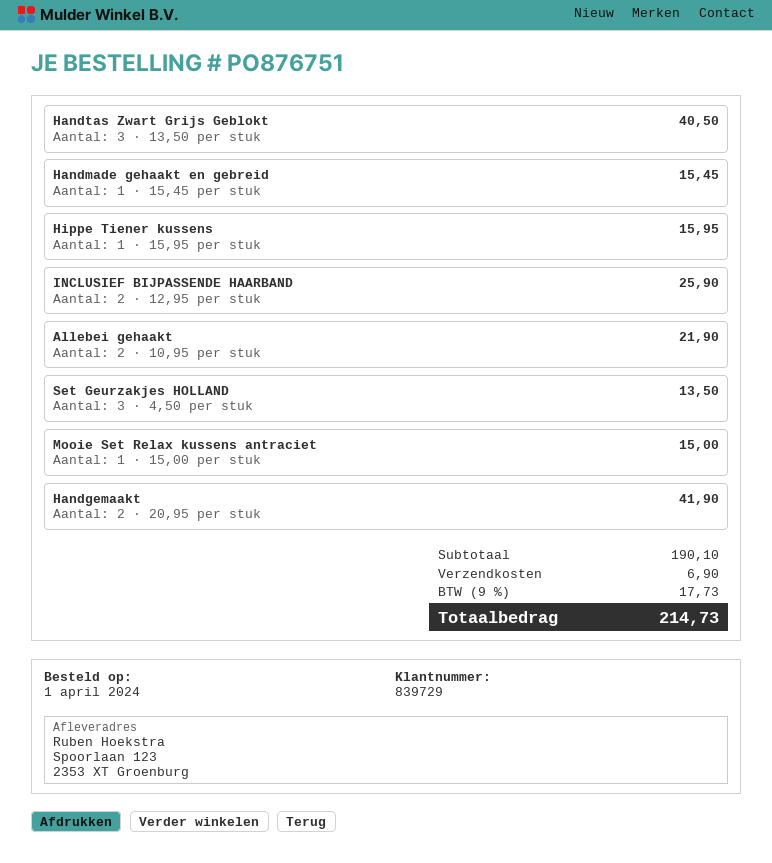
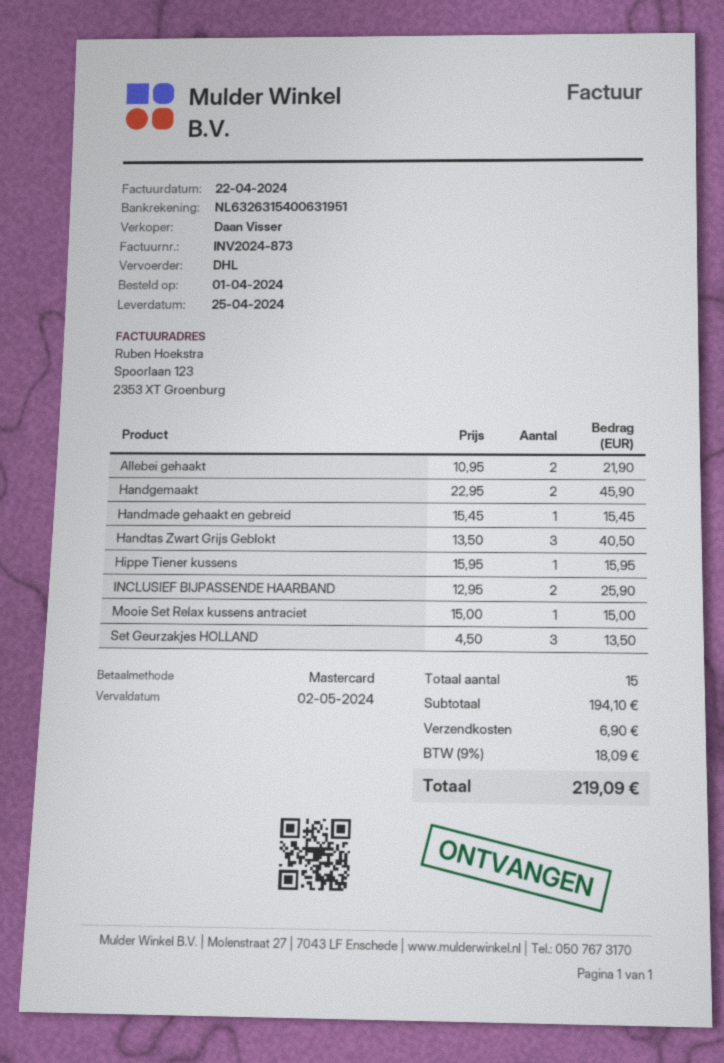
Handgemaakt: 2 x 20.95 = 41.90 -> 2 x 22.95 = 45.90
subtotal: 190.10 -> 194.10
tax: 9% = 17.73 -> 9% = 18.09
total: 214.73 -> 219.09

